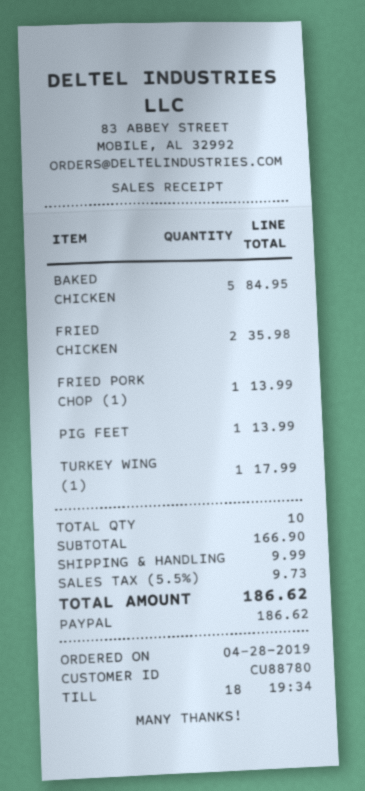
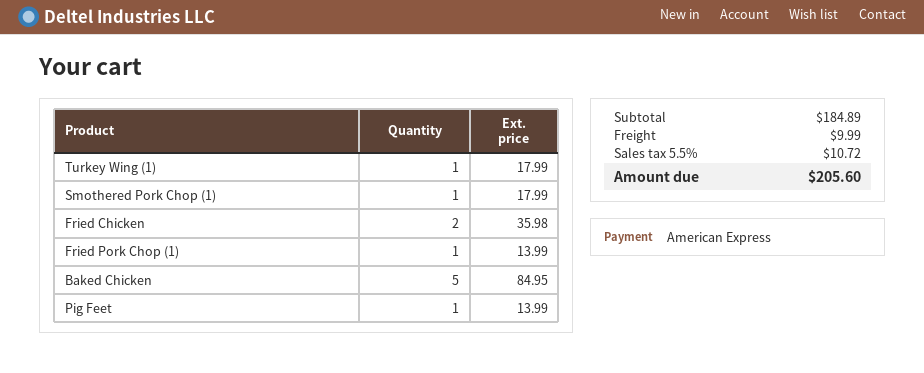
payment method: PayPal -> American Express
Smothered Pork Chop (1): none -> 1 for 17.99
subtotal: 166.90 -> 184.89
tax: 5.5% = 9.73 -> 5.5% = 10.72
total: 186.62 -> 205.60

